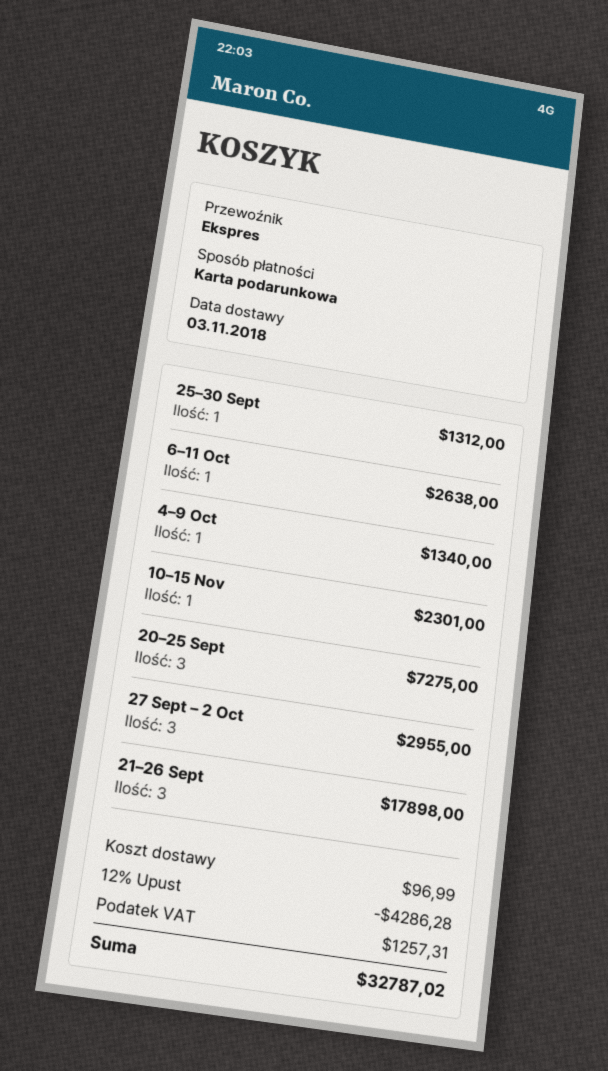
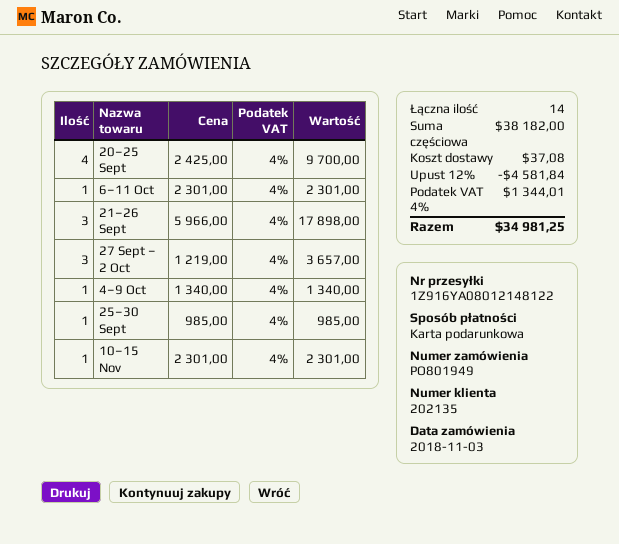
25–30 Sept: 1 for 1312.00 -> 1 for 985.00
6–11 Oct: 1 for 2638.00 -> 1 for 2301.00
20–25 Sept: 3 for 7275.00 -> 4 for 9700.00
27 Sept – 2 Oct: 3 for 2955.00 -> 3 for 3657.00
discount: 12% = 4286.28 -> 12% = 4581.84
shipping: 96.99 -> 37.08
tax: 1257.31 -> 1344.01
total: 32787.02 -> 34981.25

